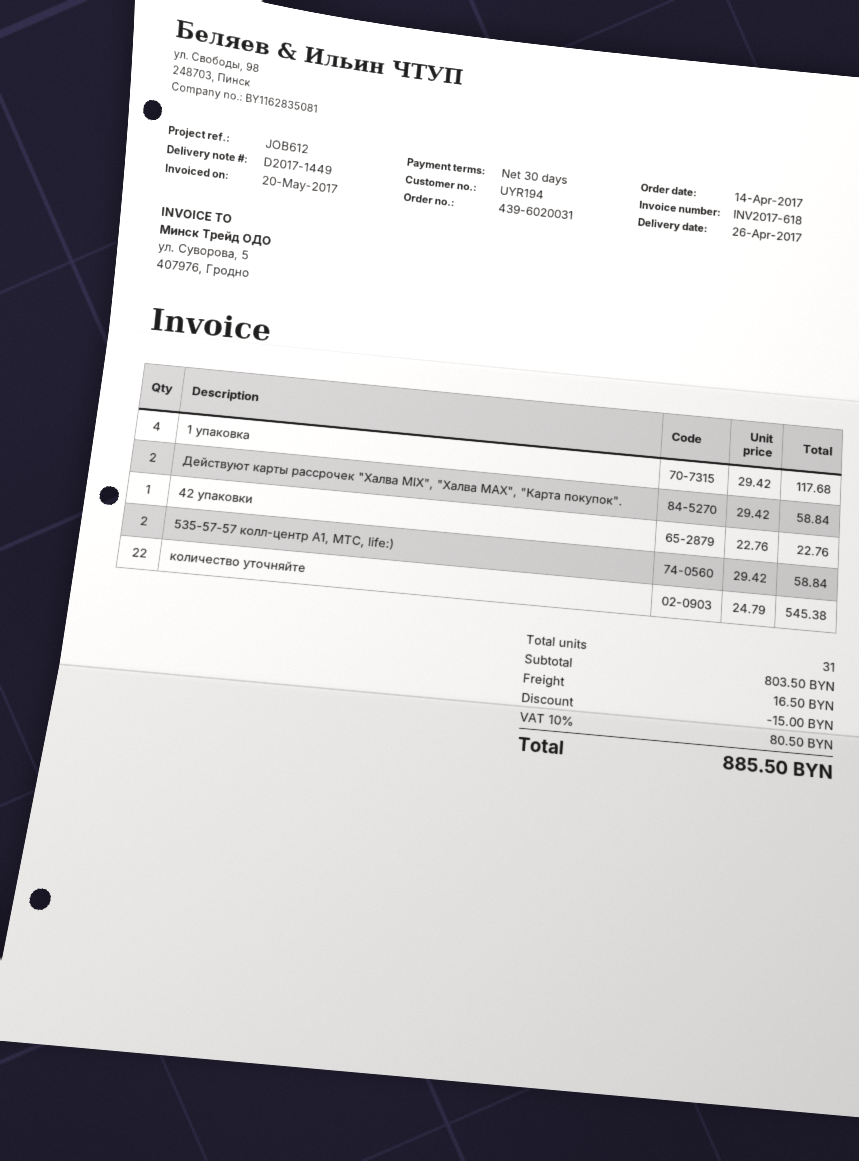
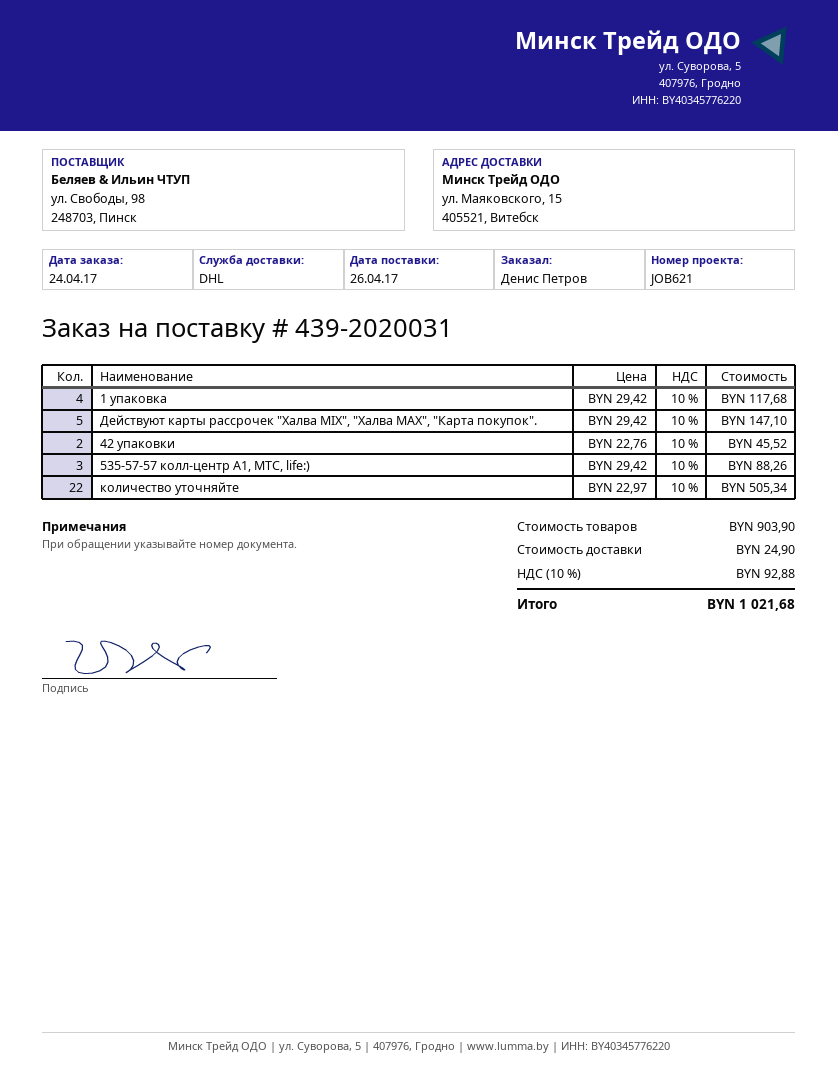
order number: 439-6020031 -> 439-2020031
order date: 2017-04-14 -> 2017-04-24
reference: JOB612 -> JOB621
Действуют карты рассрочек "Халва MIX", "Халва MAX", "Карта покупок".: 2 x 29.42 = 58.84 -> 5 x 29.42 = 147.10
42 упаковки: 1 x 22.76 = 22.76 -> 2 x 22.76 = 45.52
535-57-57 колл-центр А1, МТС, life:): 2 x 29.42 = 58.84 -> 3 x 29.42 = 88.26
количество уточняйте: 22 x 24.79 = 545.38 -> 22 x 22.97 = 505.34
subtotal: 803.50 -> 903.90
discount: 15.00 -> none
shipping: 16.50 -> 24.90
tax: 10% = 80.50 -> 10% = 92.88
total: 885.50 -> 1021.68

